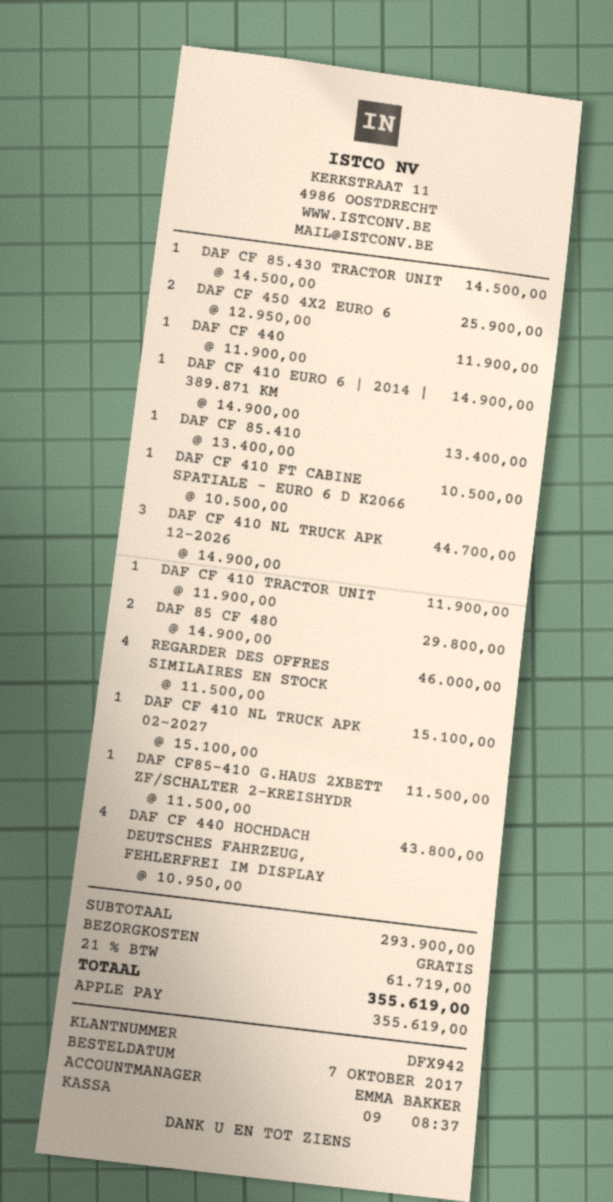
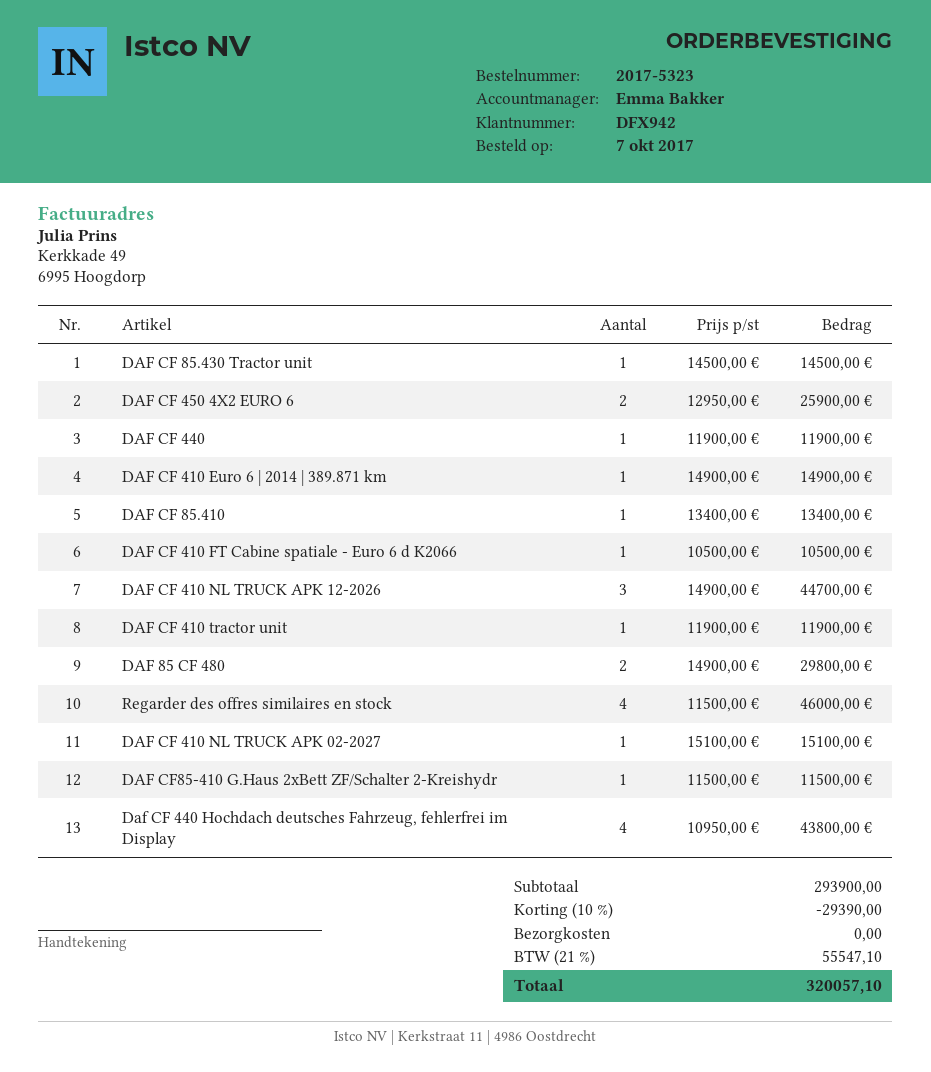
discount: none -> 10% = 29390.00
tax: 21% = 61719.00 -> 21% = 55547.10
total: 355619.00 -> 320057.10

